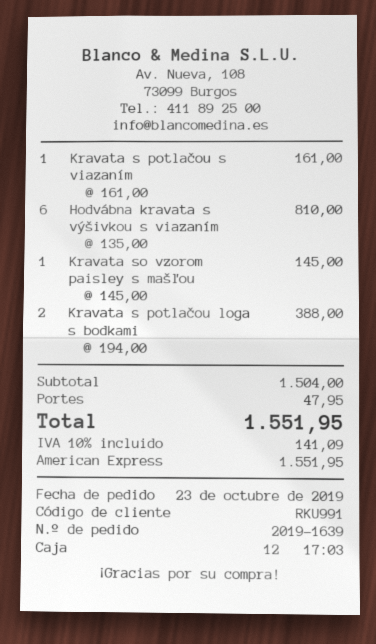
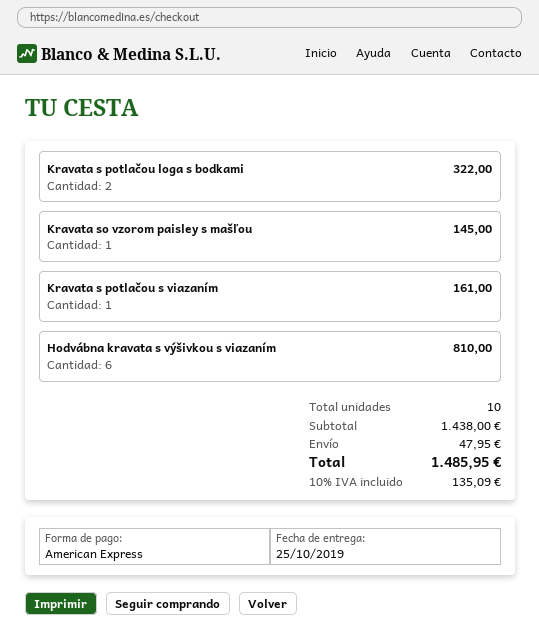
Kravata s potlačou loga s bodkami: 2 for 388.00 -> 2 for 322.00
subtotal: 1504.00 -> 1438.00
tax: 10% = 141.09 -> 10% = 135.09
total: 1551.95 -> 1485.95

